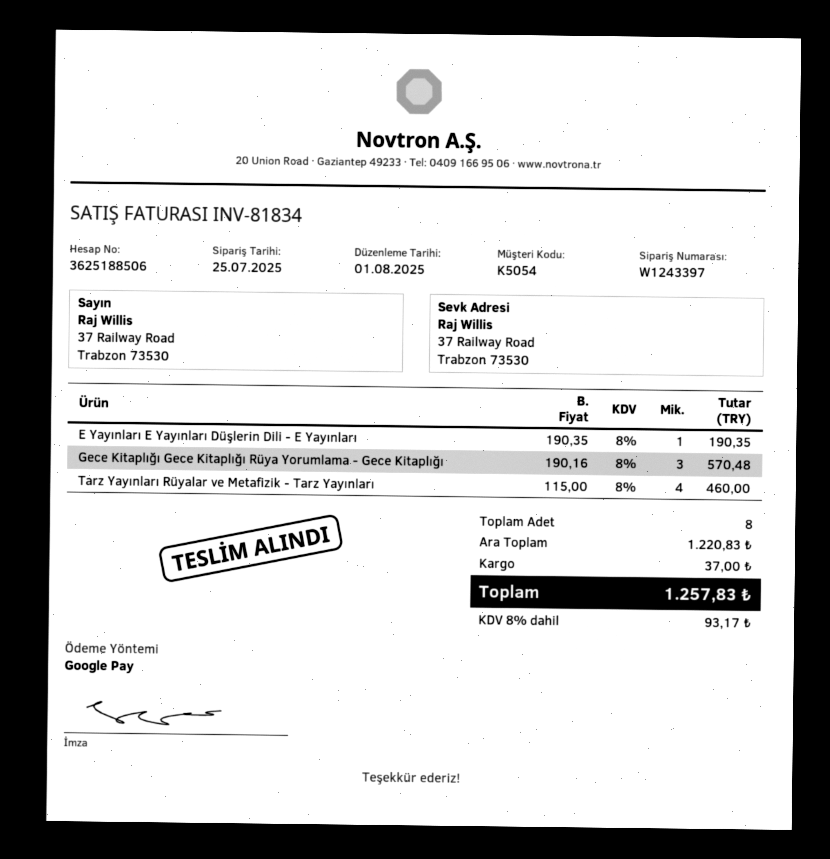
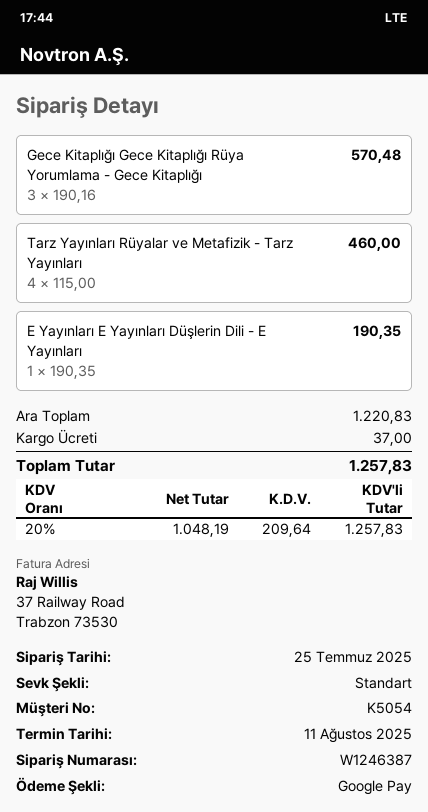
order number: W1243397 -> W1246387
tax: 8% = 93.17 -> 20% = 209.64

